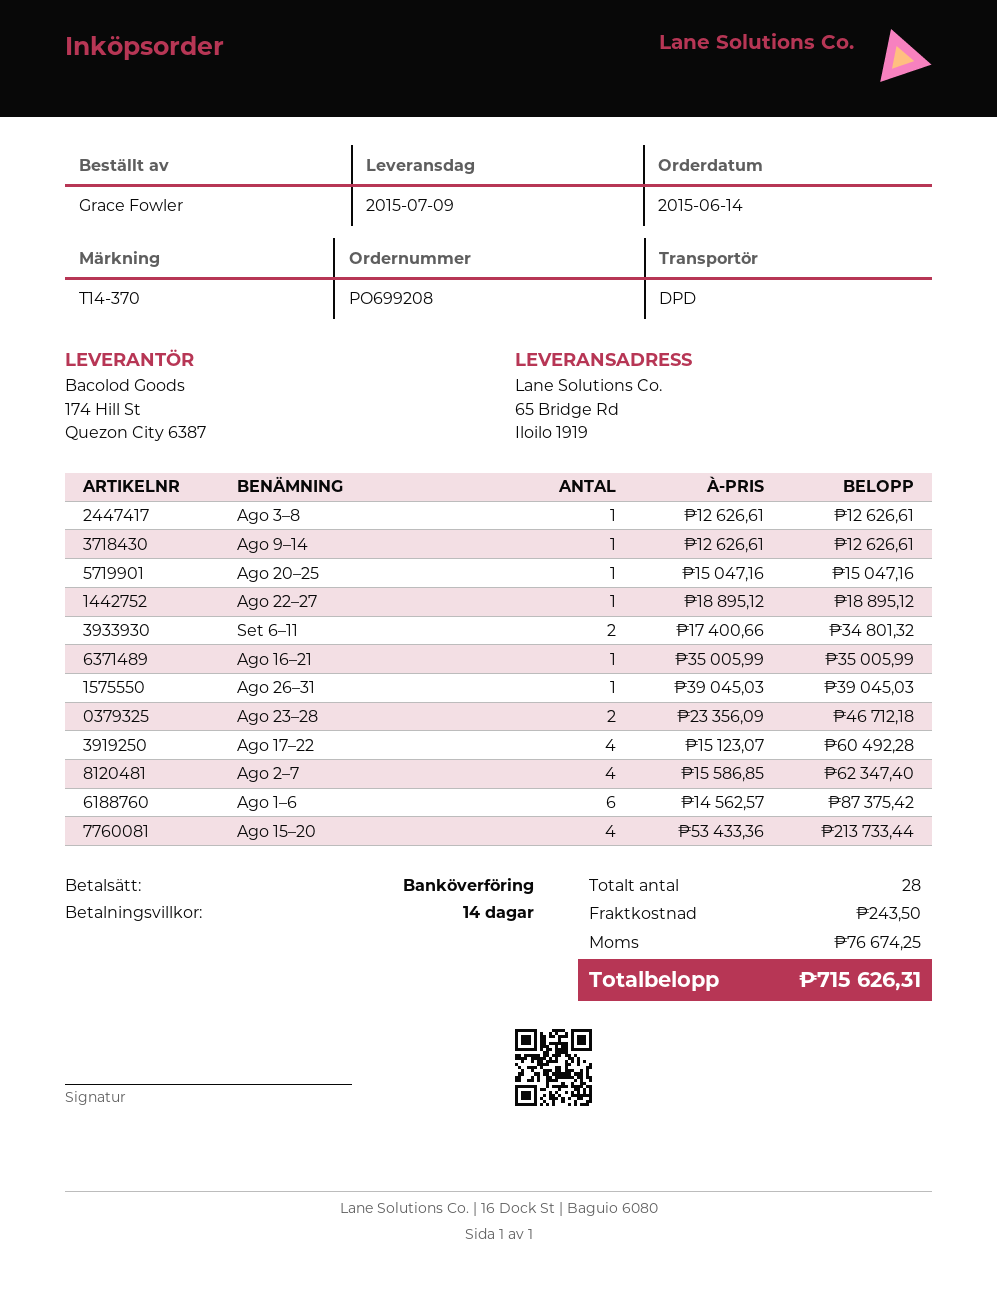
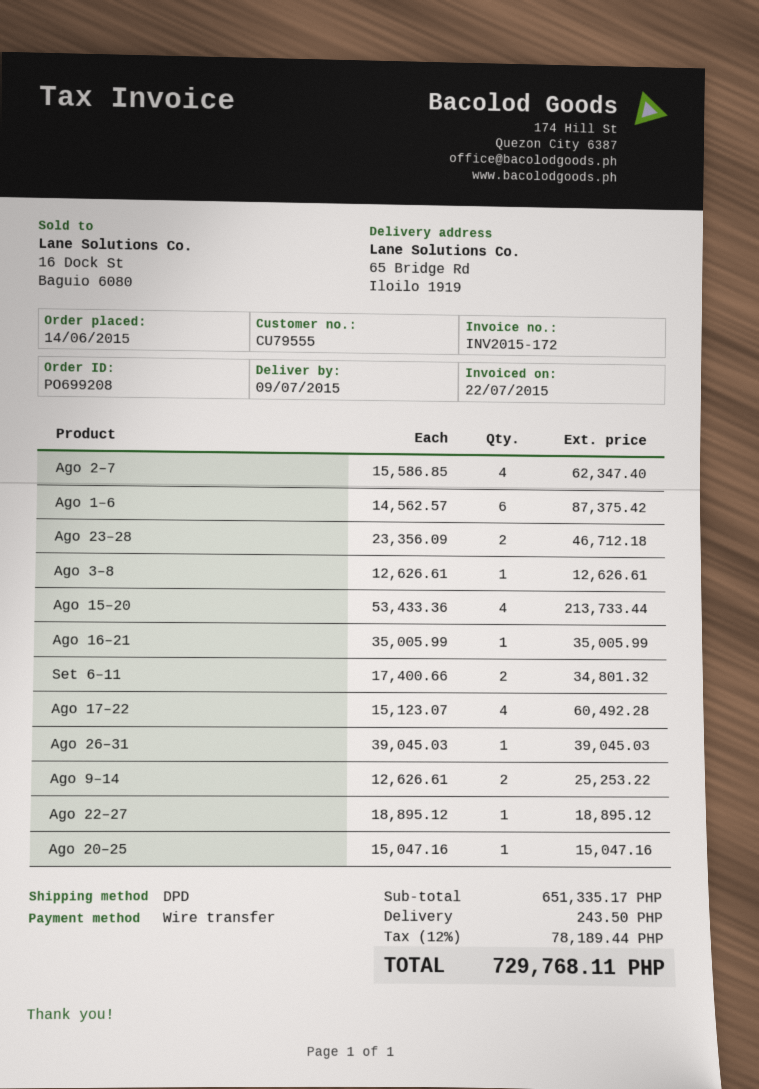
Ago 9–14: 1 x 12626.61 = 12626.61 -> 2 x 12626.61 = 25253.22
tax: 76674.25 -> 78189.44
total: 715626.31 -> 729768.11

